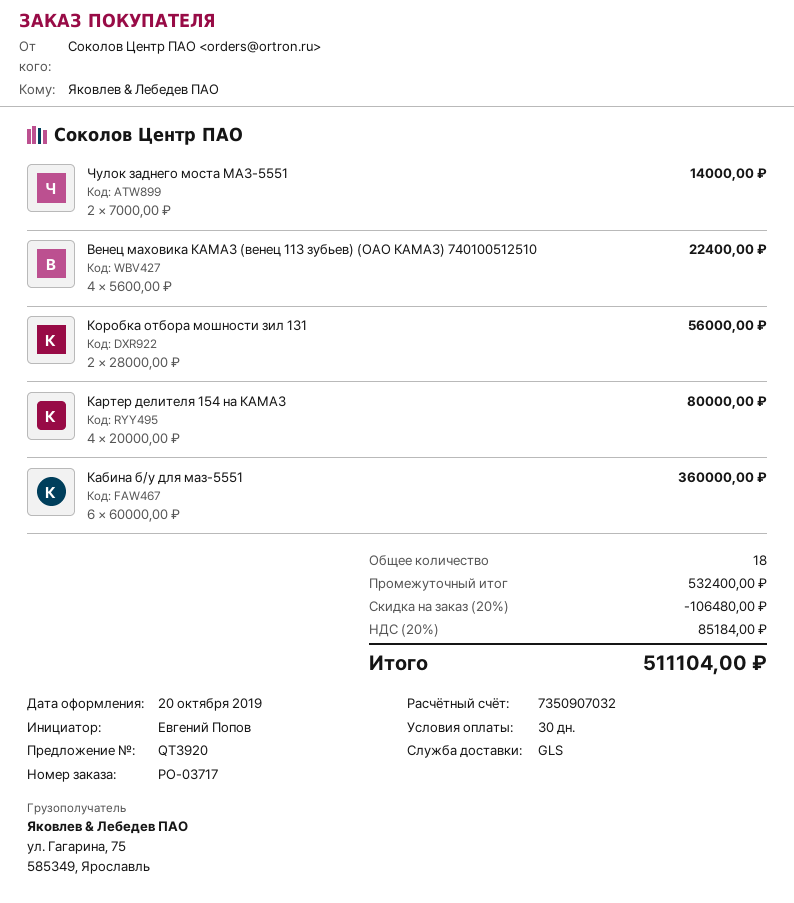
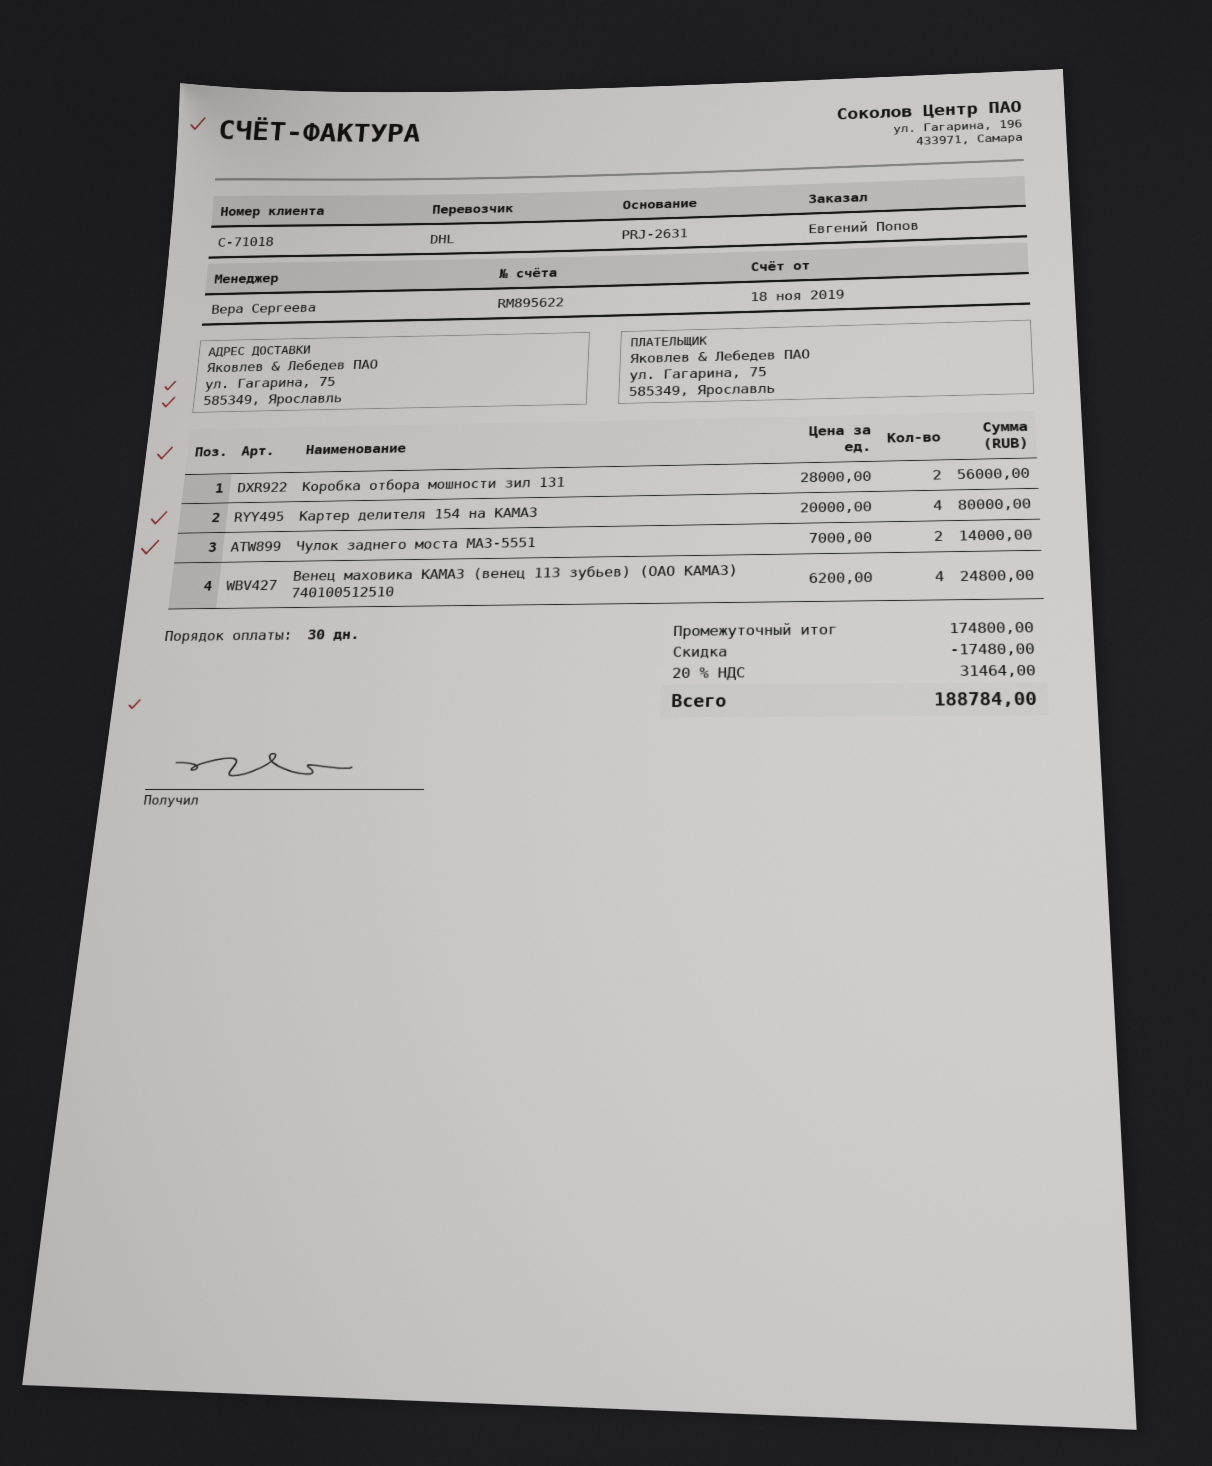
shipping method: GLS -> DHL
Венец маховика КАМАЗ (венец 113 зубьев) (ОАО КАМАЗ) 740100512510: 4 x 5600.00 = 22400.00 -> 4 x 6200.00 = 24800.00
Кабина б/у для маз-5551: 6 x 60000.00 = 360000.00 -> none
subtotal: 532400.00 -> 174800.00
discount: 106480.00 -> 17480.00
tax: 20% = 85184.00 -> 20% = 31464.00
total: 511104.00 -> 188784.00

